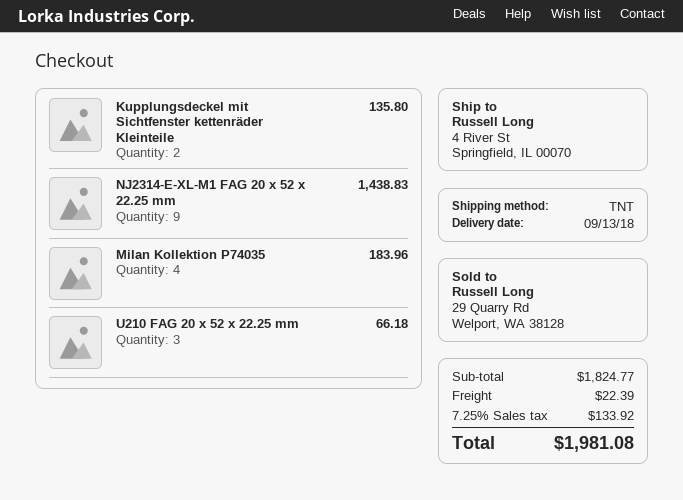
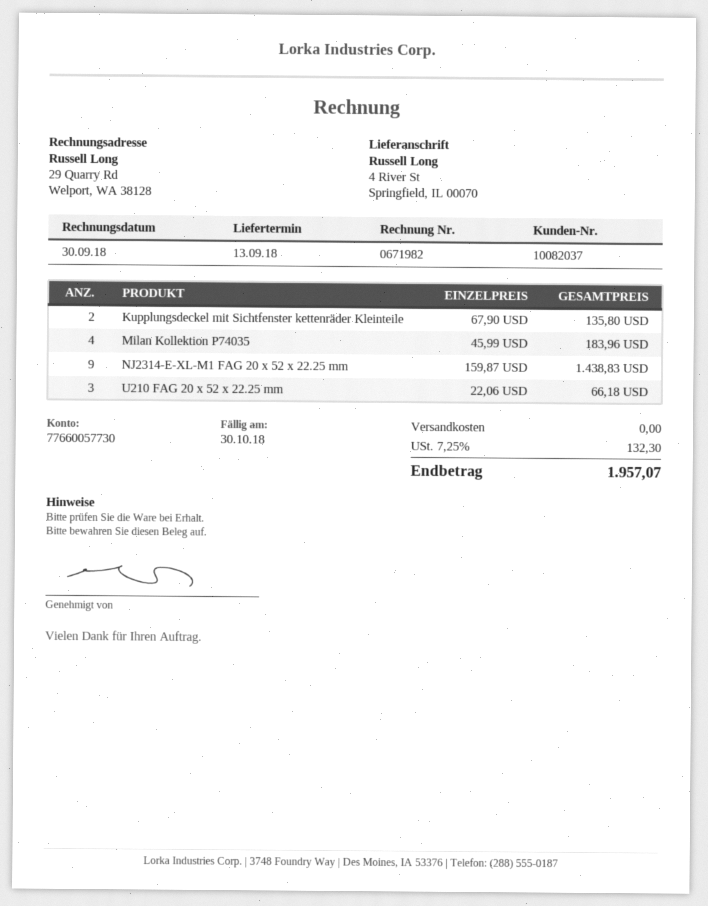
shipping: 22.39 -> 0.00
tax: 7.25% = 133.92 -> 7.25% = 132.30
total: 1981.08 -> 1957.07

